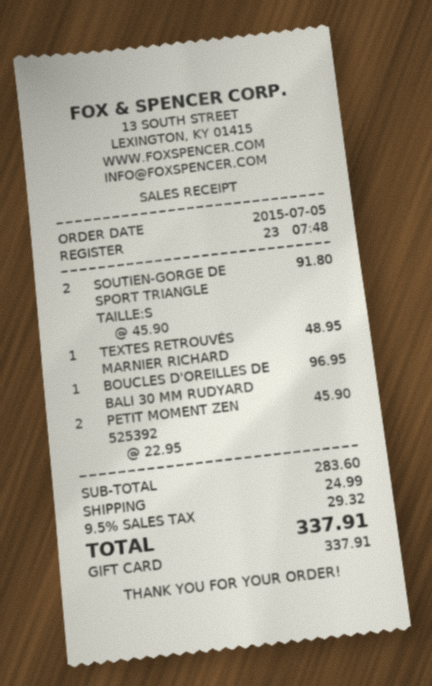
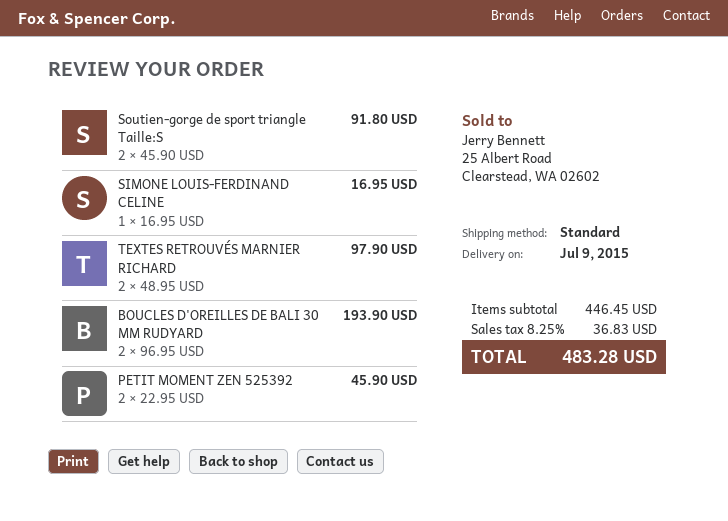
TEXTES RETROUVÉS MARNIER RICHARD: 1 x 48.95 = 48.95 -> 2 x 48.95 = 97.90
BOUCLES D'OREILLES DE BALI 30 MM RUDYARD: 1 x 96.95 = 96.95 -> 2 x 96.95 = 193.90
SIMONE LOUIS-FERDINAND CELINE: none -> 1 x 16.95 = 16.95
subtotal: 283.60 -> 446.45
shipping: 24.99 -> none
tax: 9.5% = 29.32 -> 8.25% = 36.83
total: 337.91 -> 483.28

